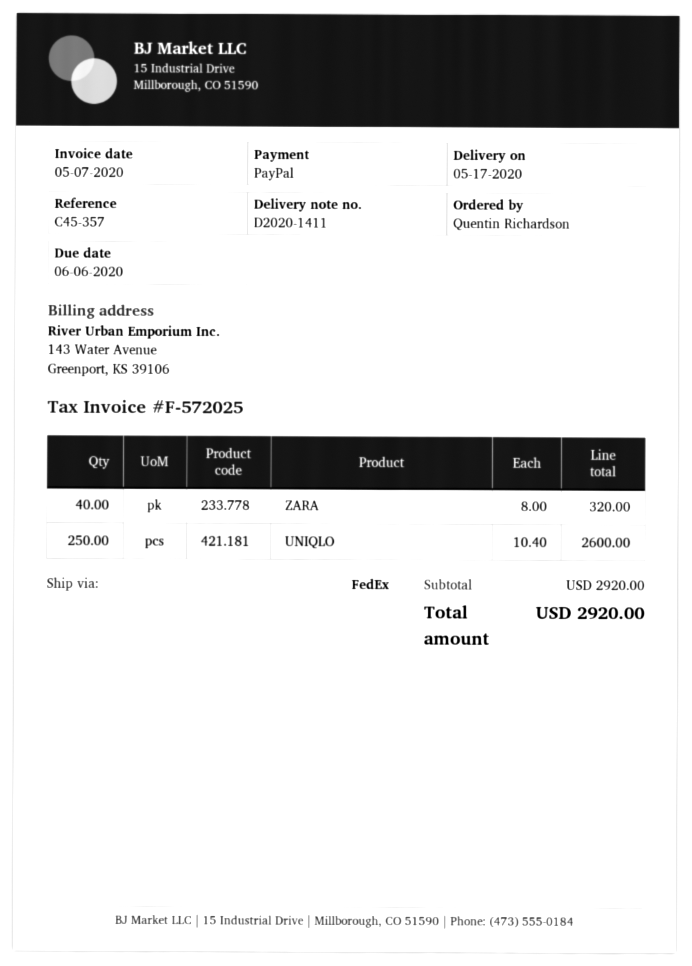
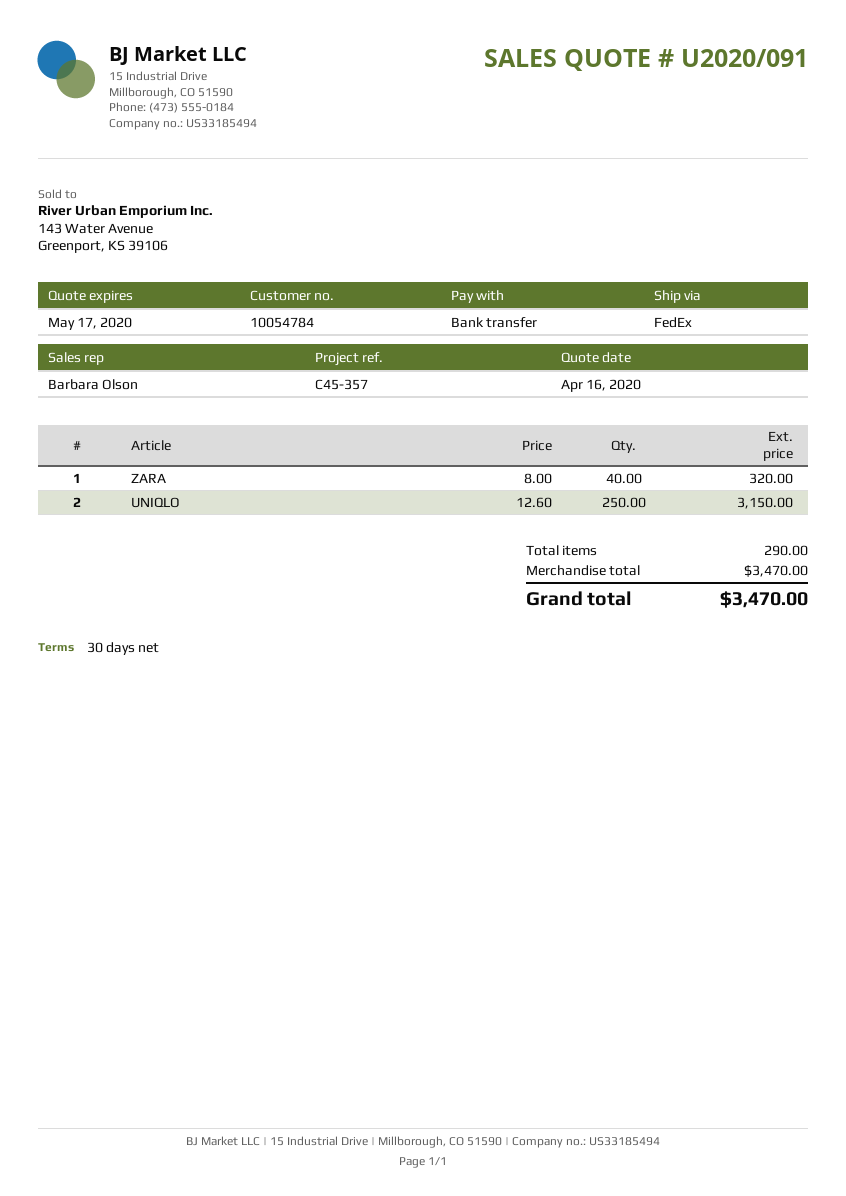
payment method: PayPal -> bank transfer
UNIQLO: 250 x 10.40 = 2600.00 -> 250 x 12.60 = 3150.00
subtotal: 2920.00 -> 3470.00
total: 2920.00 -> 3470.00

